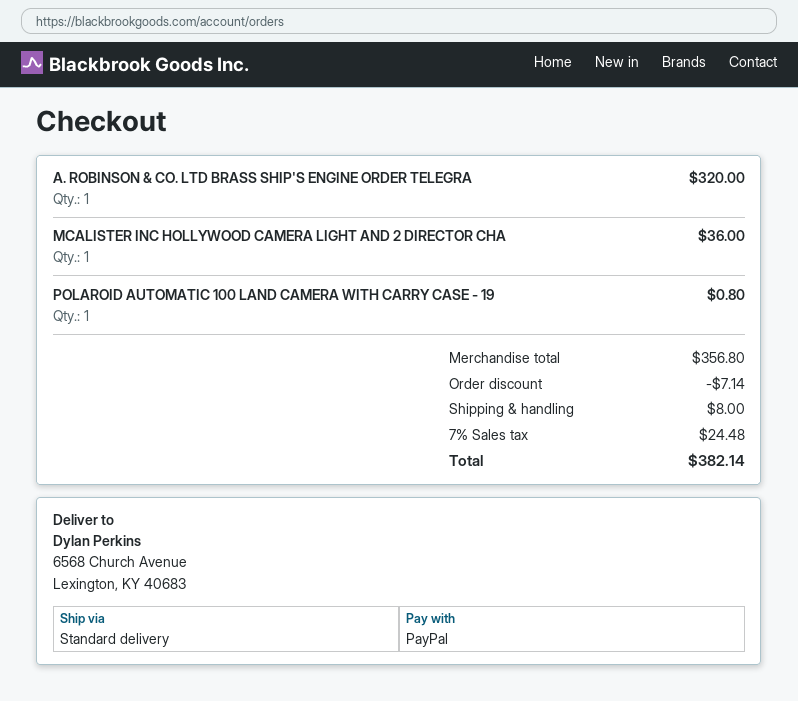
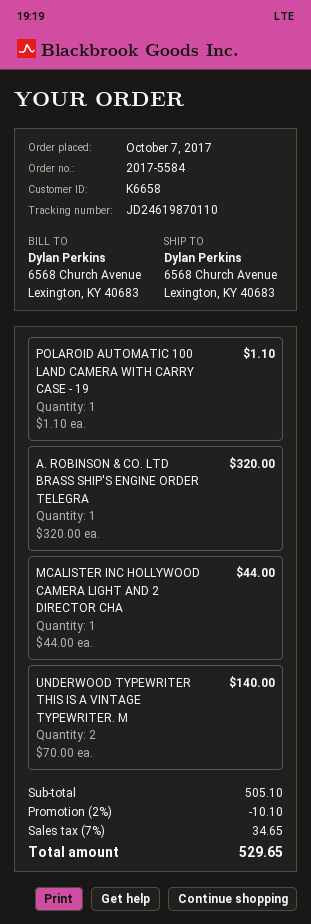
MCALISTER INC HOLLYWOOD CAMERA LIGHT AND 2 DIRECTOR CHA: 1 for 36.00 -> 1 for 44.00
POLAROID AUTOMATIC 100 LAND CAMERA WITH CARRY CASE - 19: 1 for 0.80 -> 1 for 1.10
UNDERWOOD TYPEWRITER THIS IS A VINTAGE TYPEWRITER. M: none -> 2 for 140.00
subtotal: 356.80 -> 505.10
discount: 7.14 -> 10.10
shipping: 8.00 -> none
tax: 7% = 24.48 -> 7% = 34.65
total: 382.14 -> 529.65

